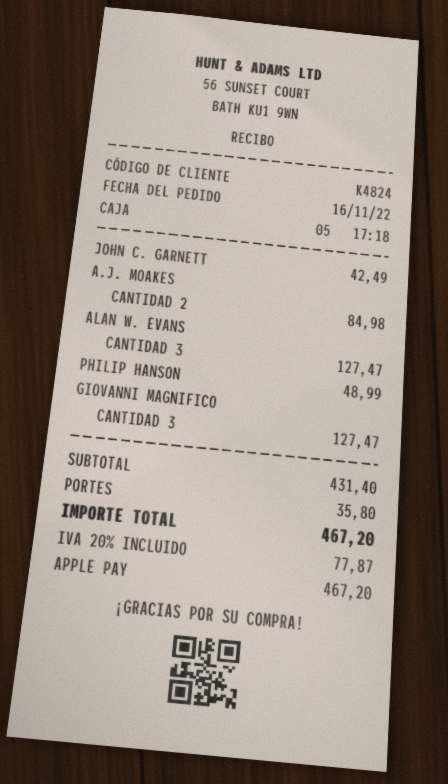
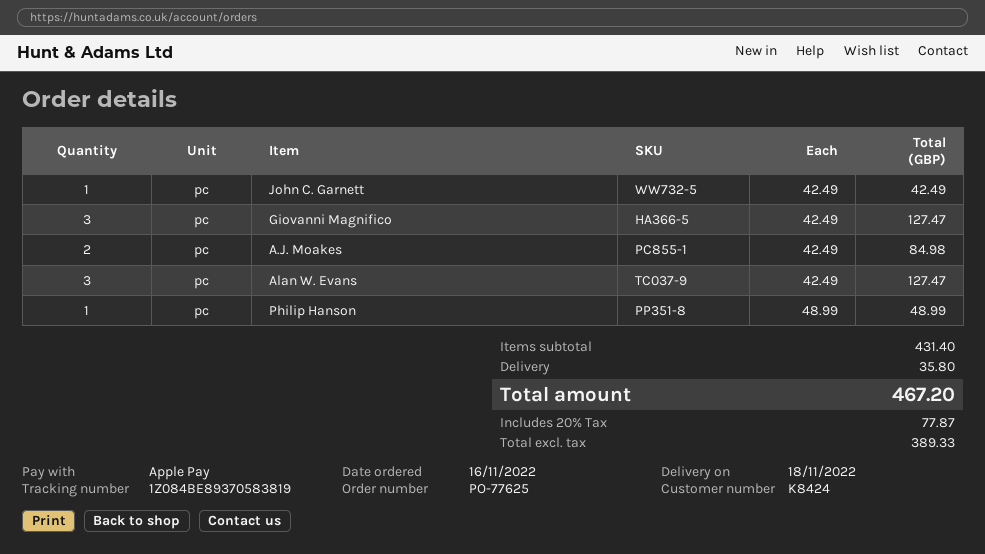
customer number: K4824 -> K8424

